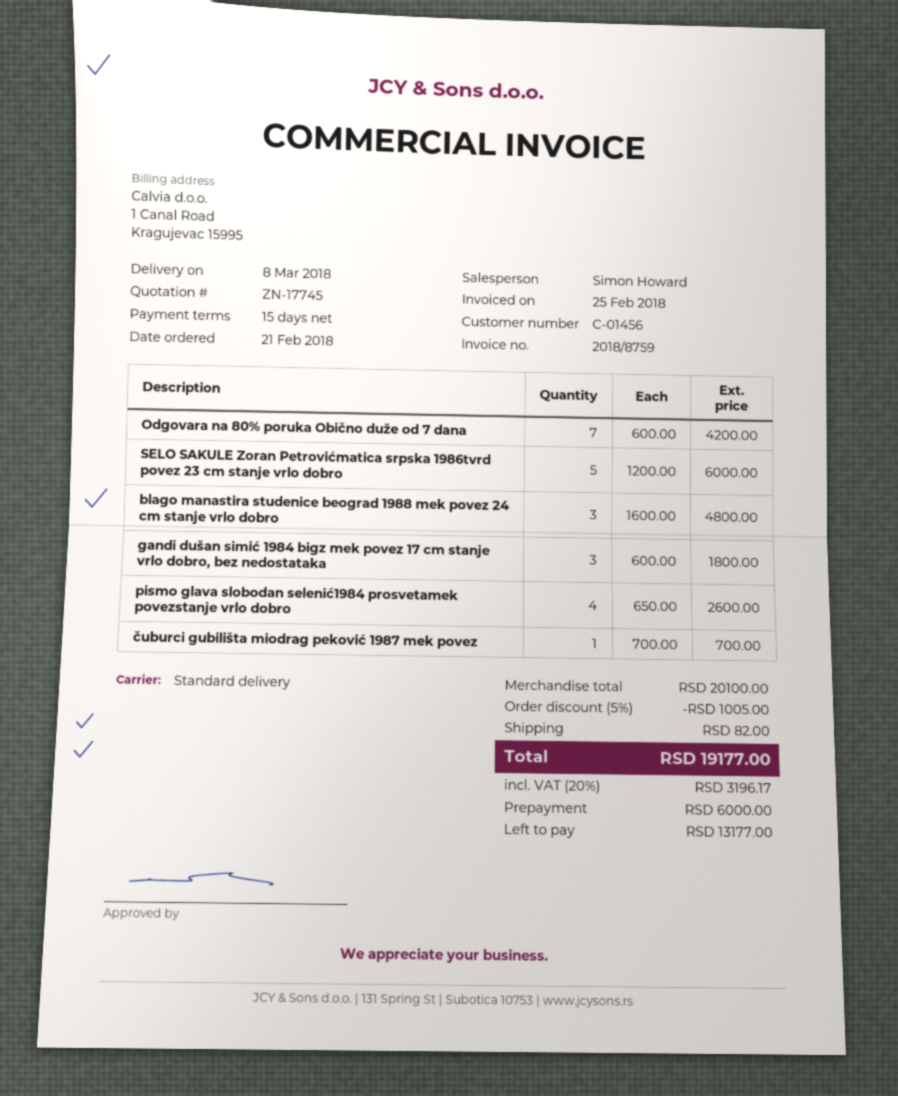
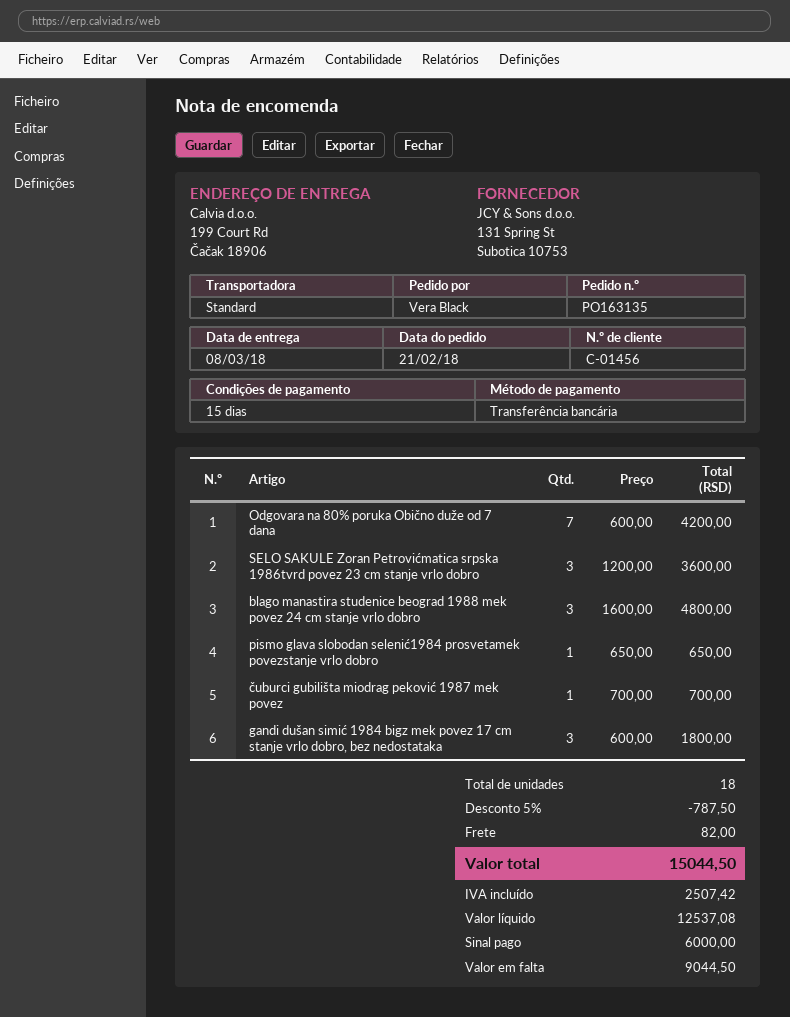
SELO SAKULE Zoran Petrovićmatica srpska 1986tvrd povez 23 cm stanje vrlo dobro: 5 x 1200.00 = 6000.00 -> 3 x 1200.00 = 3600.00
pismo glava slobodan selenić1984 prosvetamek povezstanje vrlo dobro: 4 x 650.00 = 2600.00 -> 1 x 650.00 = 650.00
discount: 5% = 1005.00 -> 5% = 787.50
tax: 3196.17 -> 2507.42
total: 19177.00 -> 15044.50
balance: 13177.00 -> 9044.50

